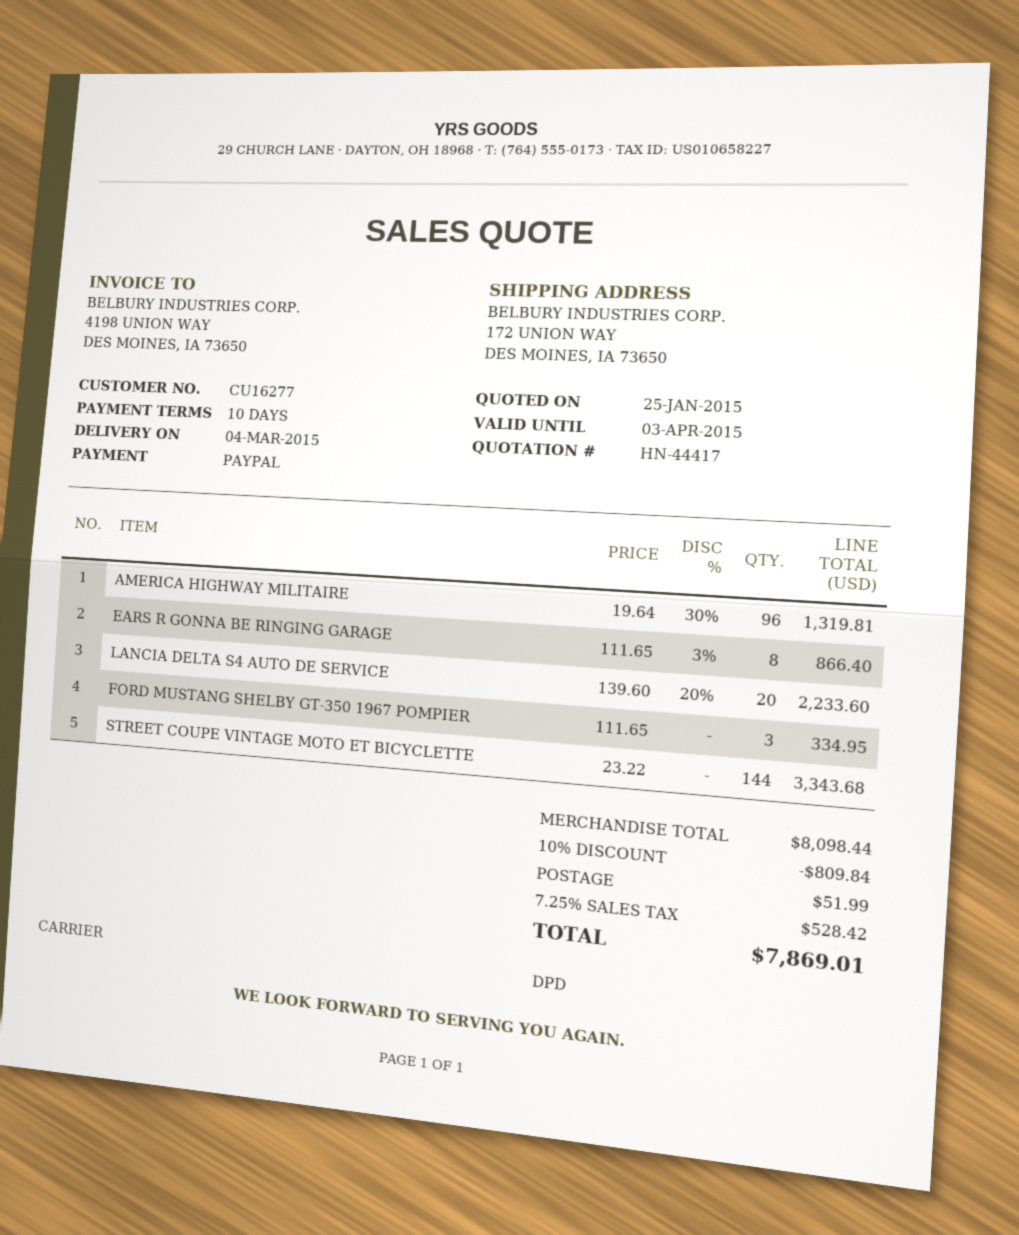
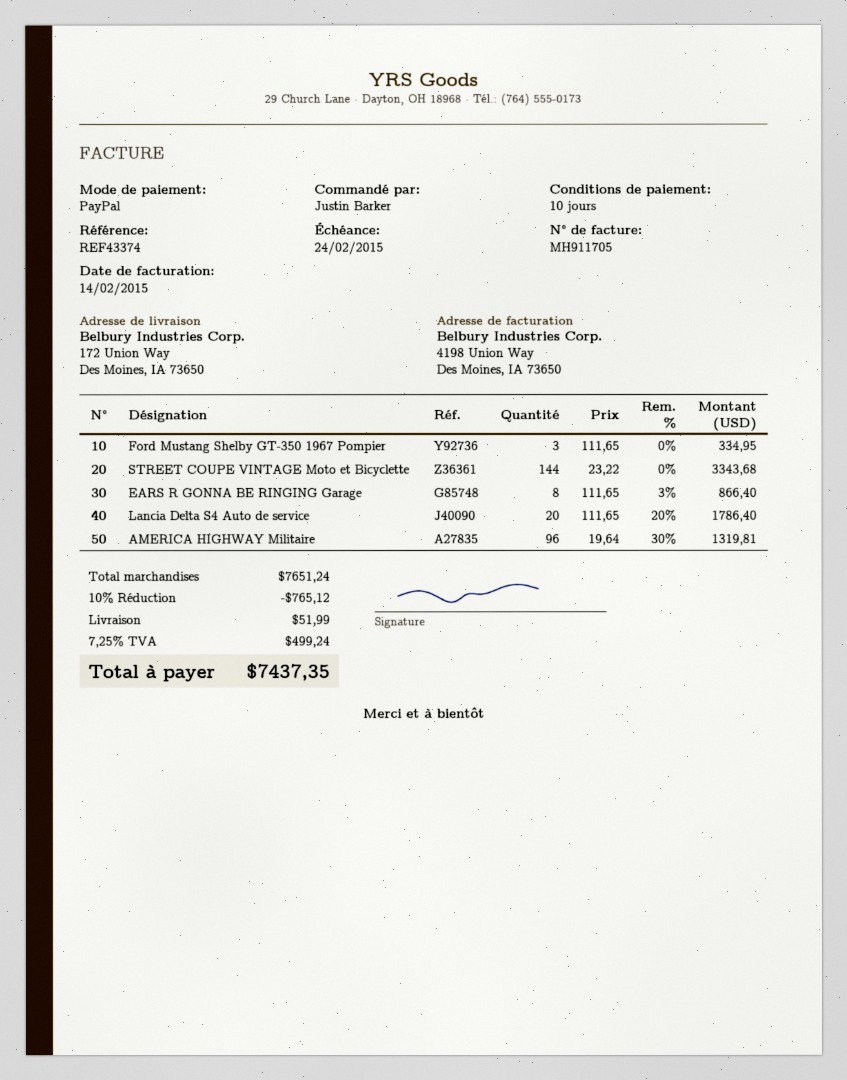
LANCIA DELTA S4 AUTO DE SERVICE: 20 x 139.60 - 20% = 2233.60 -> 20 x 111.65 - 20% = 1786.40
subtotal: 8098.44 -> 7651.24
discount: 10% = 809.84 -> 10% = 765.12
tax: 7.25% = 528.42 -> 7.25% = 499.24
total: 7869.01 -> 7437.35

